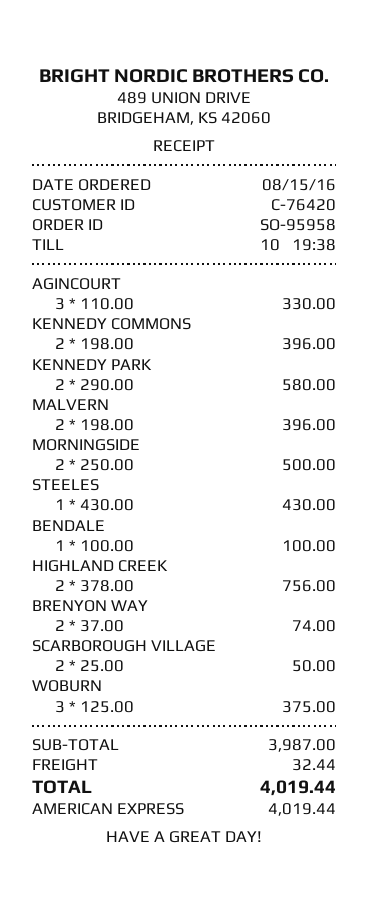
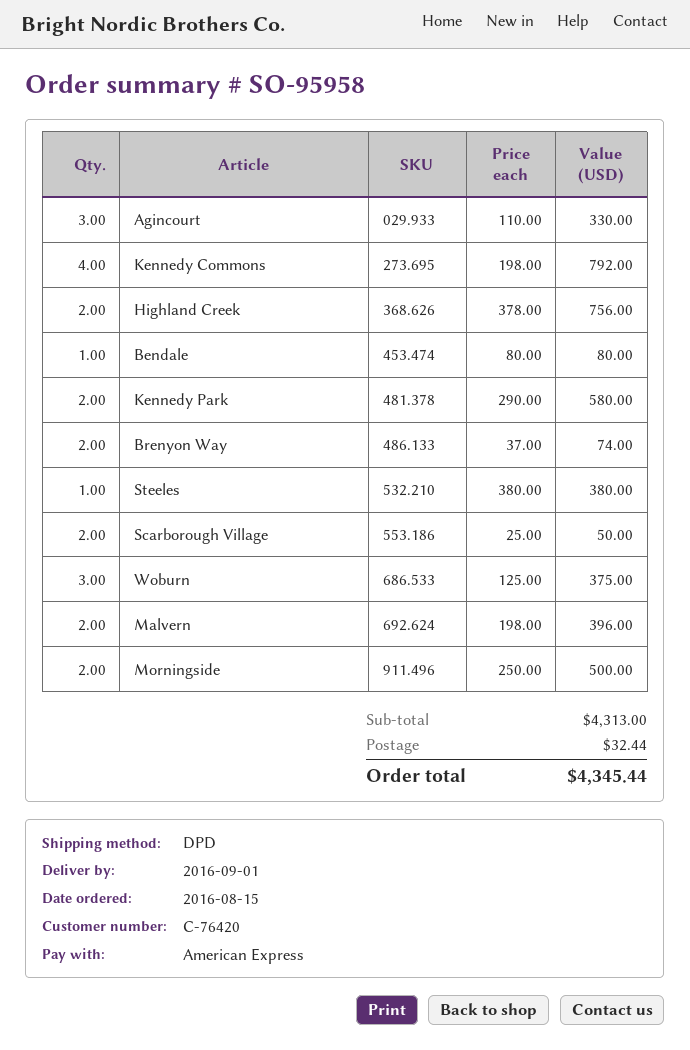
KENNEDY COMMONS: 2 x 198.00 = 396.00 -> 4 x 198.00 = 792.00
STEELES: 1 x 430.00 = 430.00 -> 1 x 380.00 = 380.00
BENDALE: 1 x 100.00 = 100.00 -> 1 x 80.00 = 80.00
subtotal: 3987.00 -> 4313.00
total: 4019.44 -> 4345.44

